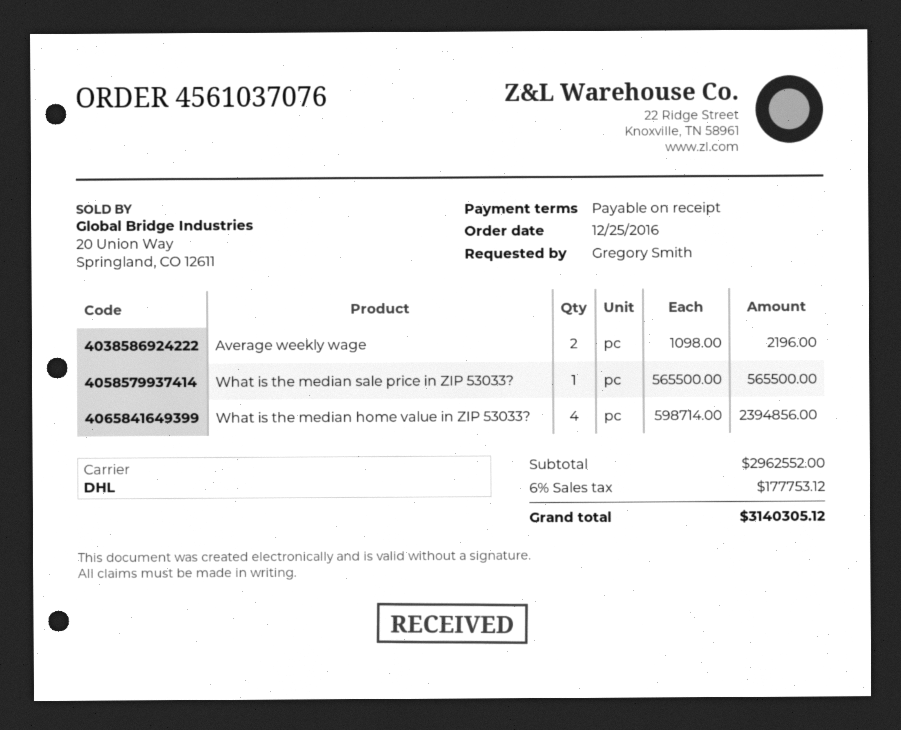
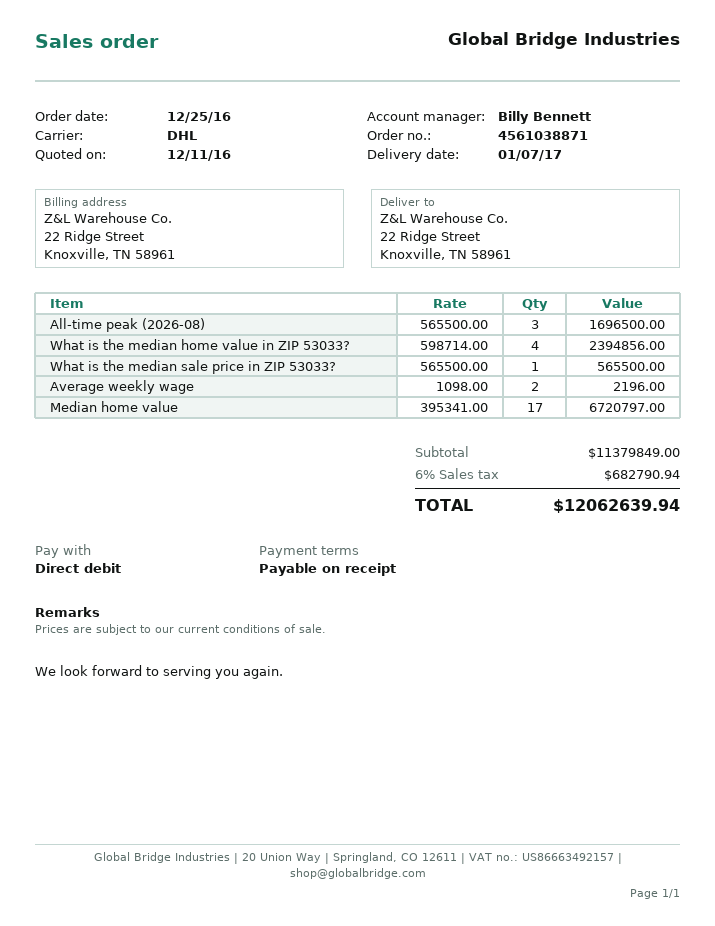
order number: 4561037076 -> 4561038871
All-time peak (2026-08): none -> 3 x 565500.00 = 1696500.00
Median home value: none -> 17 x 395341.00 = 6720797.00
subtotal: 2962552.00 -> 11379849.00
tax: 6% = 177753.12 -> 6% = 682790.94
total: 3140305.12 -> 12062639.94

